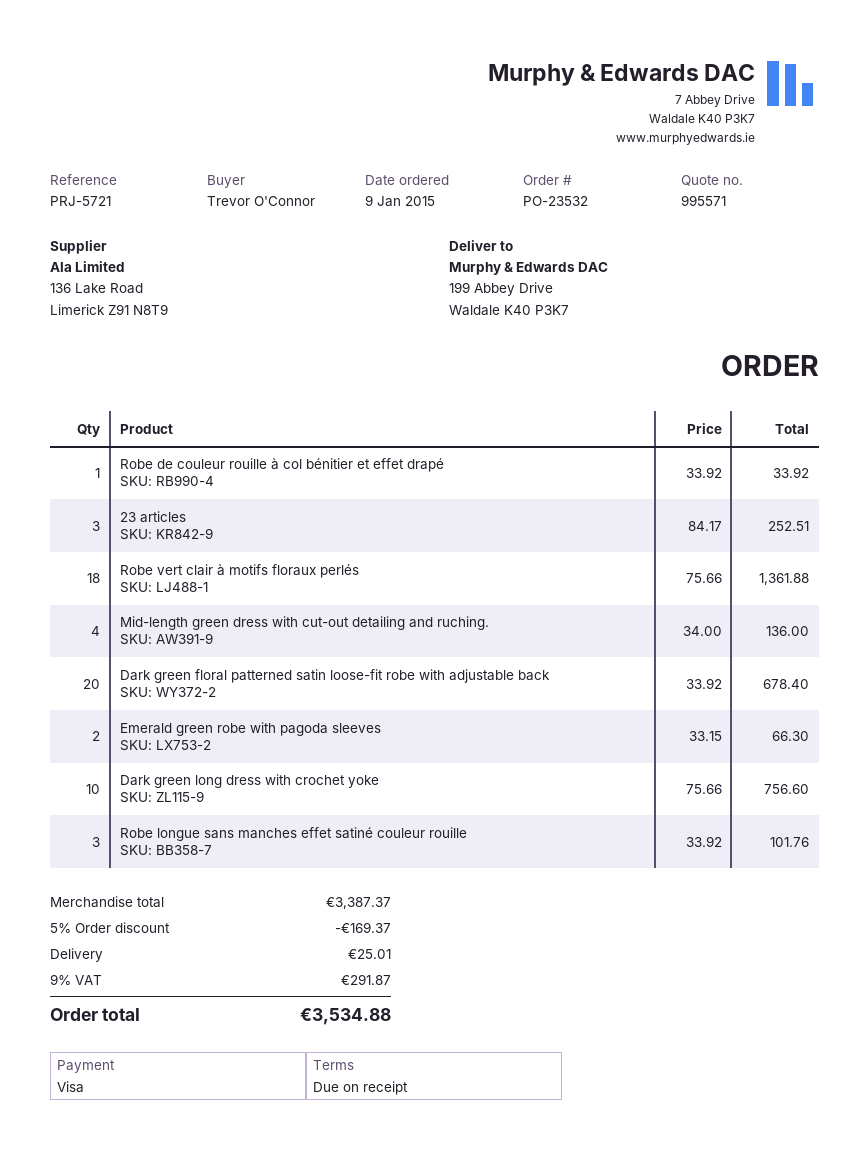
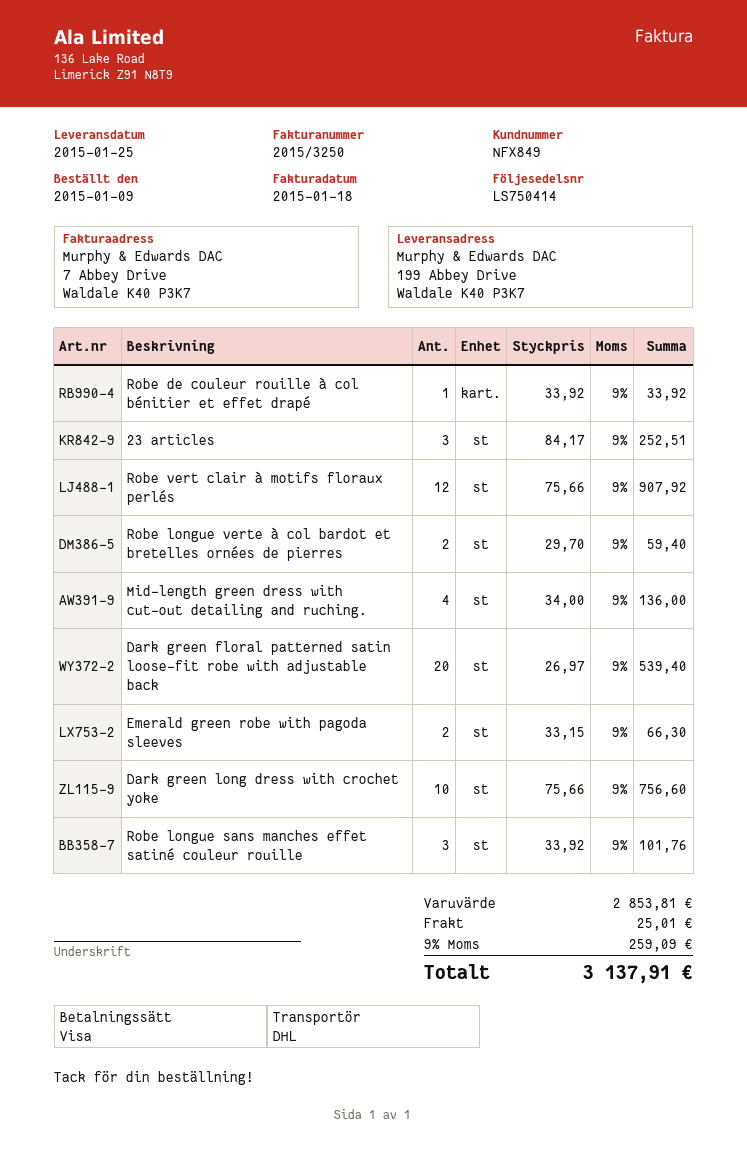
Robe vert clair à motifs floraux perlés: 18 x 75.66 = 1361.88 -> 12 x 75.66 = 907.92
Dark green floral patterned satin loose-fit robe with adjustable back: 20 x 33.92 = 678.40 -> 20 x 26.97 = 539.40
Robe longue verte à col bardot et bretelles ornées de pierres: none -> 2 x 29.70 = 59.40
subtotal: 3387.37 -> 2853.81
discount: 5% = 169.37 -> none
tax: 9% = 291.87 -> 9% = 259.09
total: 3534.88 -> 3137.91

